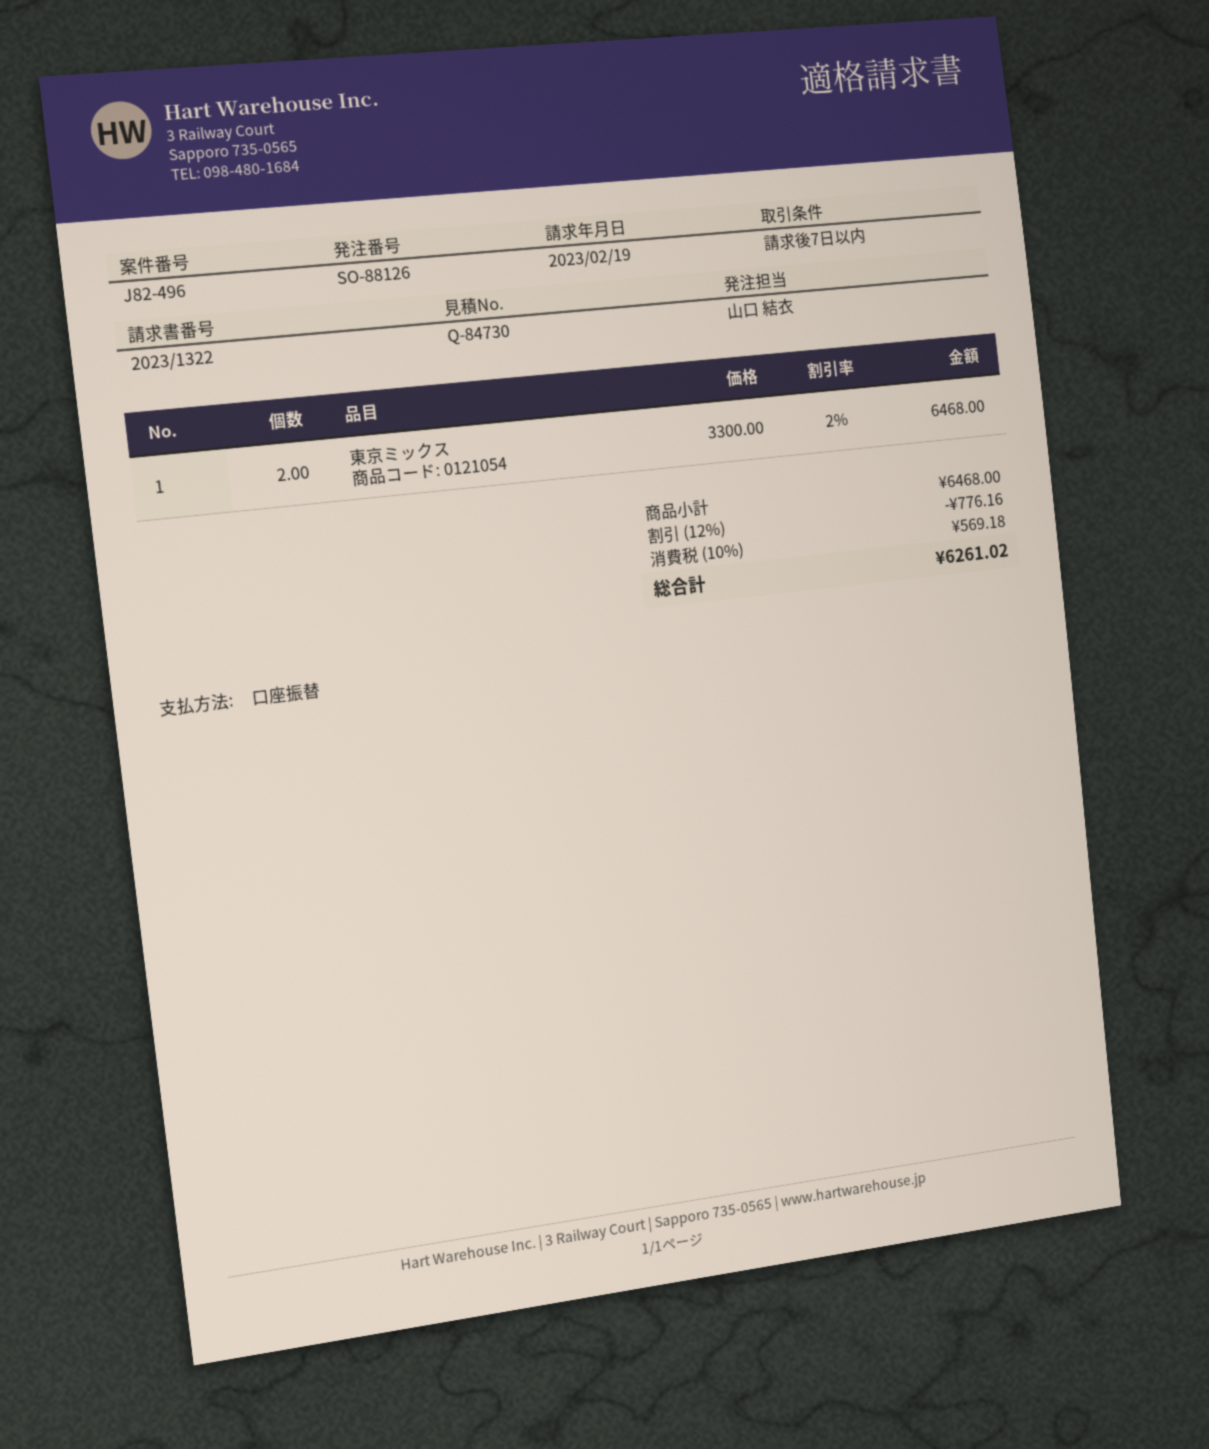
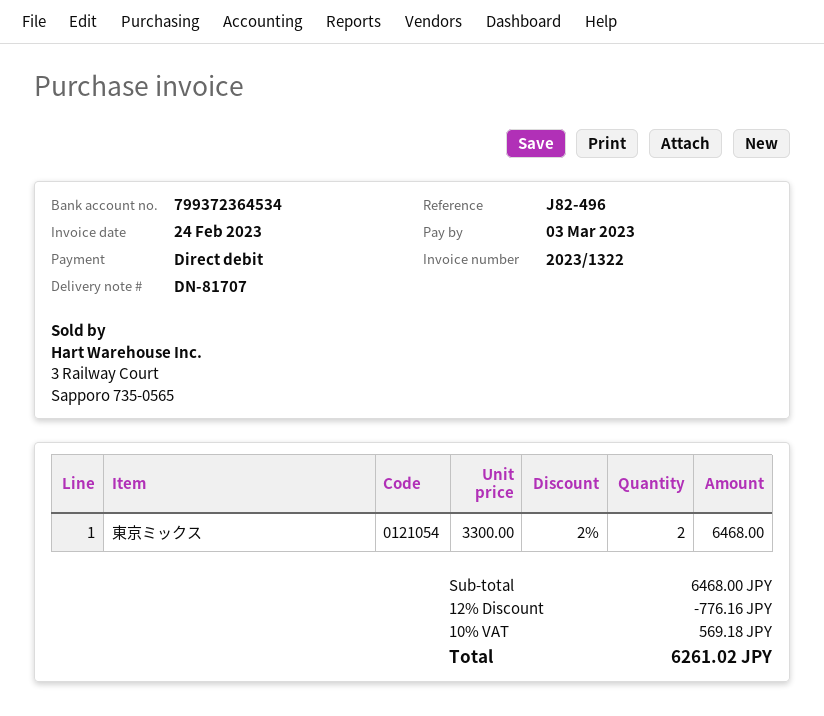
invoice date: 2023-02-19 -> 2023-02-24

